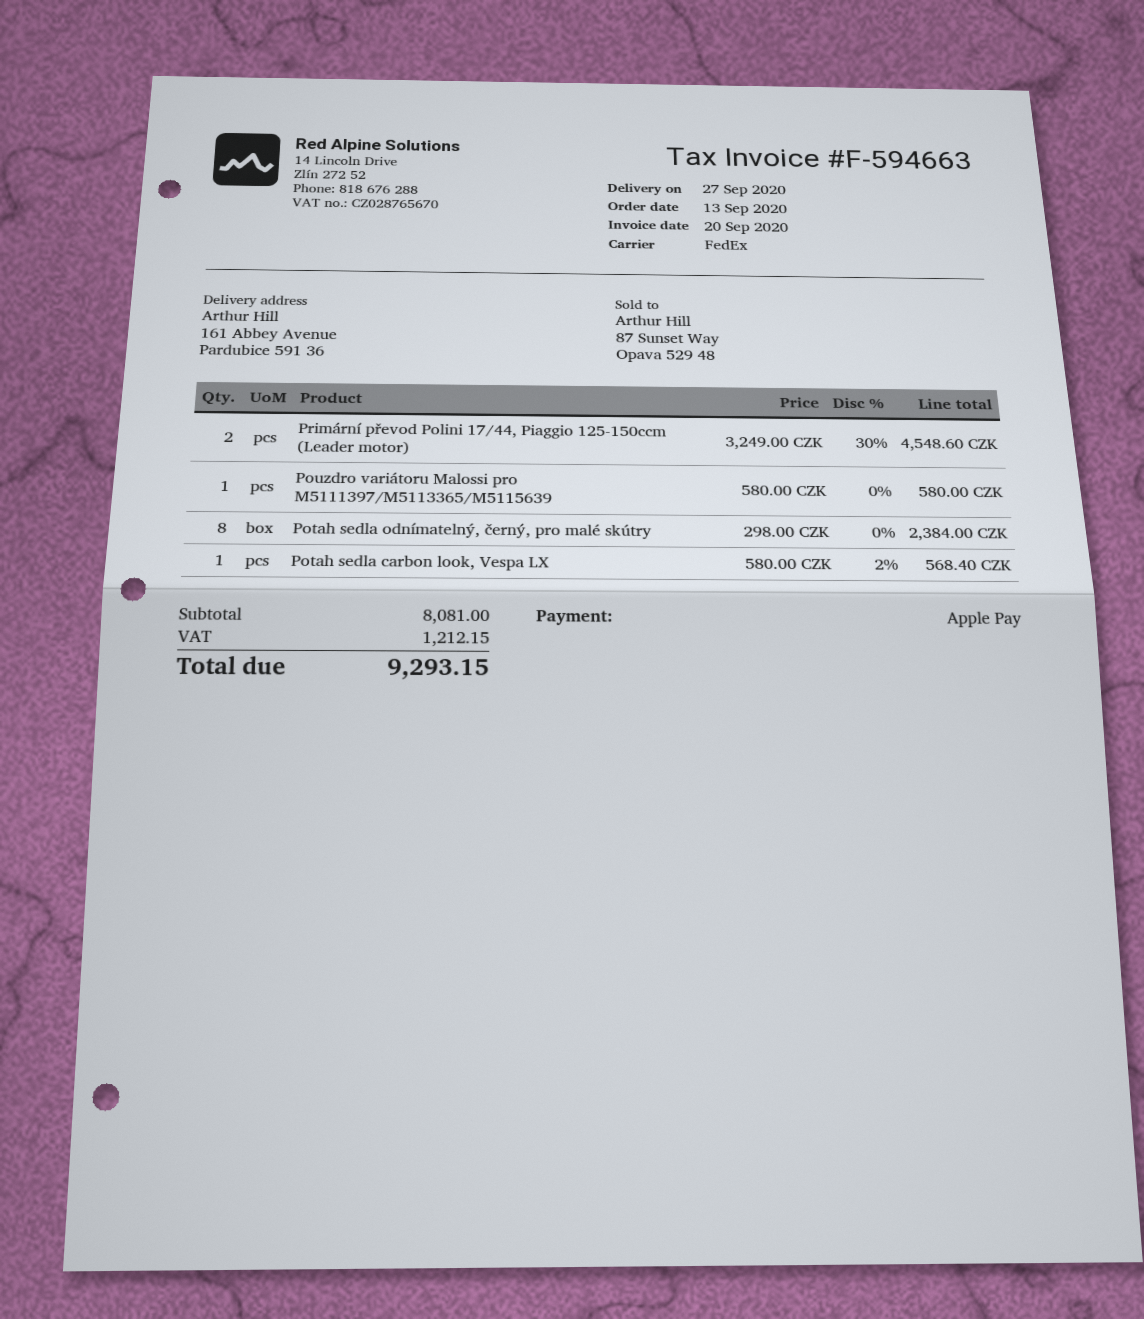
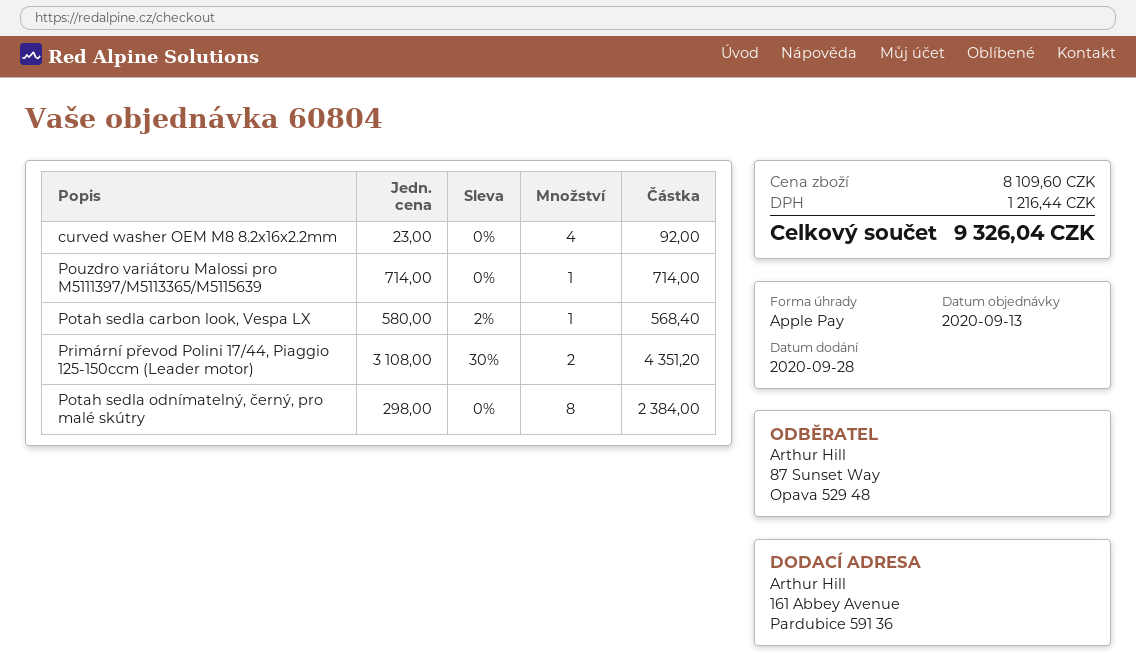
delivery date: 2020-09-27 -> 2020-09-28
Primární převod Polini 17/44, Piaggio 125-150ccm (Leader motor): 2 x 3249.00 - 30% = 4548.60 -> 2 x 3108.00 - 30% = 4351.20
Pouzdro variátoru Malossi pro M5111397/M5113365/M5115639: 1 x 580.00 = 580.00 -> 1 x 714.00 = 714.00
curved washer OEM M8 8.2x16x2.2mm: none -> 4 x 23.00 = 92.00
subtotal: 8081.00 -> 8109.60
tax: 1212.15 -> 1216.44
total: 9293.15 -> 9326.04

